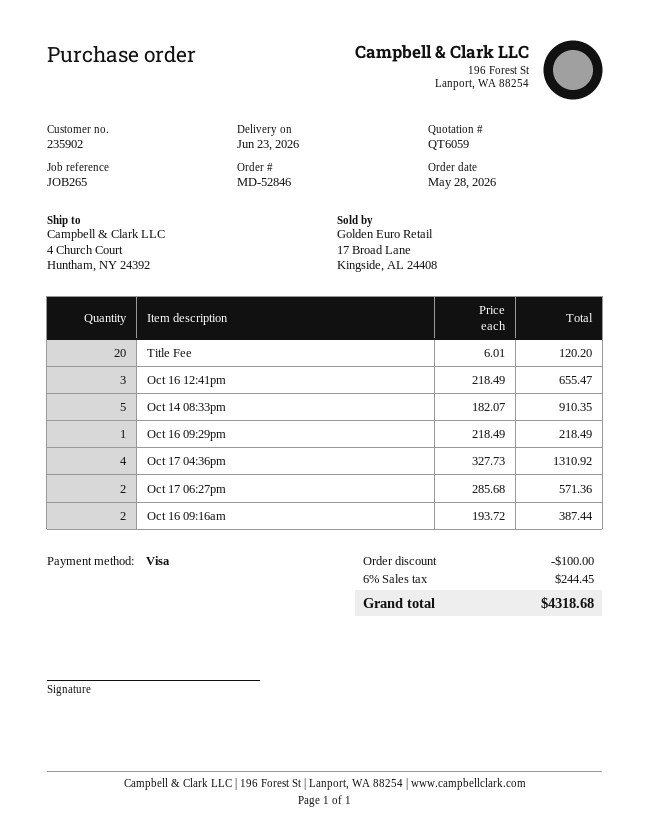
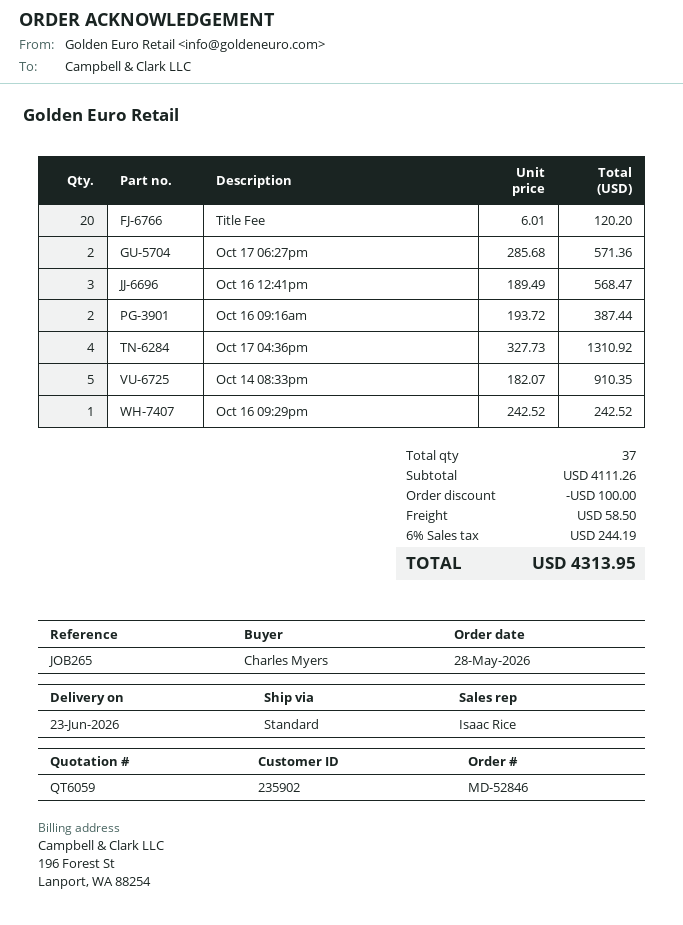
Oct 16 12:41pm: 3 x 218.49 = 655.47 -> 3 x 189.49 = 568.47
Oct 16 09:29pm: 1 x 218.49 = 218.49 -> 1 x 242.52 = 242.52
shipping: none -> 58.50
tax: 6% = 244.45 -> 6% = 244.19
total: 4318.68 -> 4313.95

